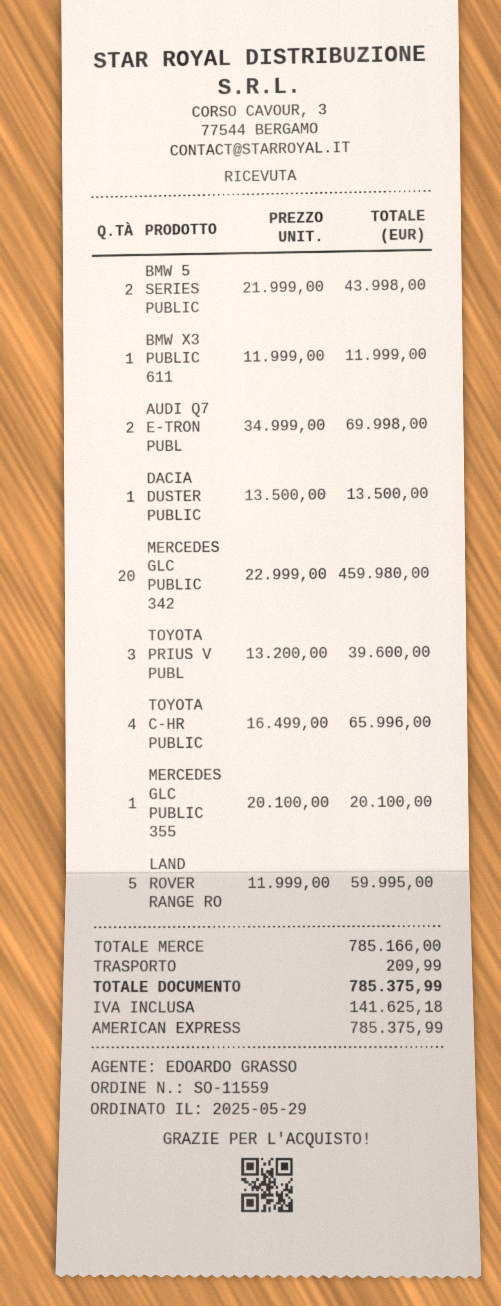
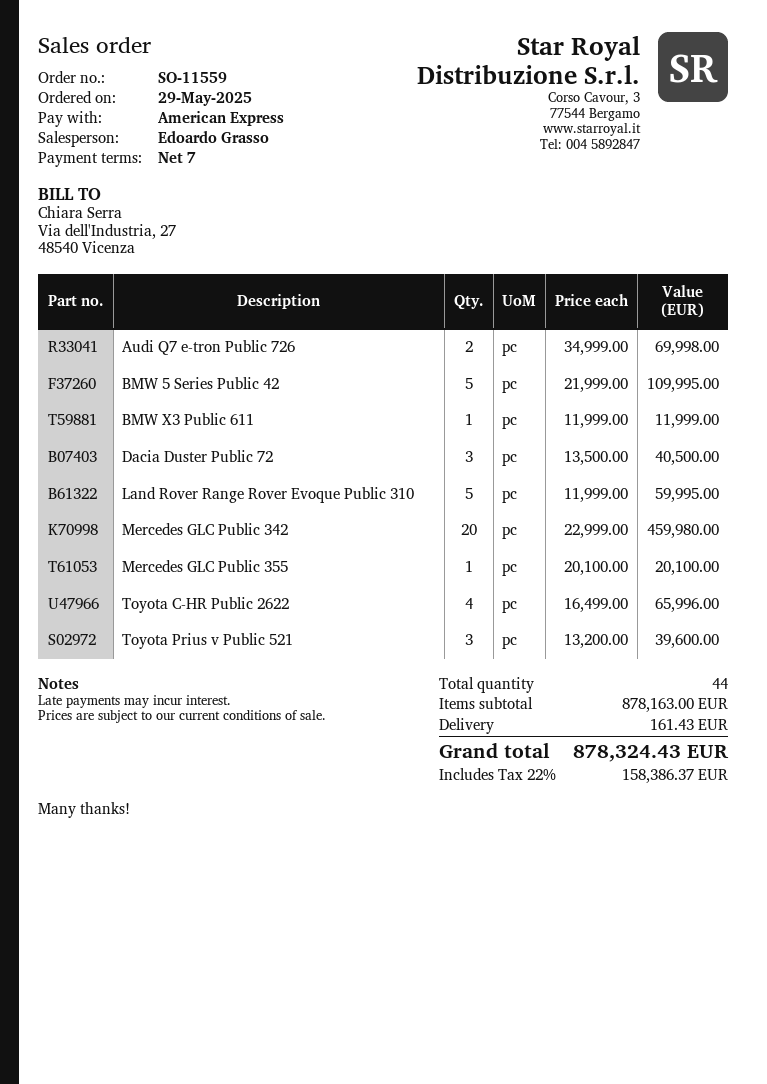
BMW 5 SERIES PUBLIC: 2 x 21999.00 = 43998.00 -> 5 x 21999.00 = 109995.00
DACIA DUSTER PUBLIC: 1 x 13500.00 = 13500.00 -> 3 x 13500.00 = 40500.00
subtotal: 785166.00 -> 878163.00
shipping: 209.99 -> 161.43
tax: 141625.18 -> 158386.37
total: 785375.99 -> 878324.43

